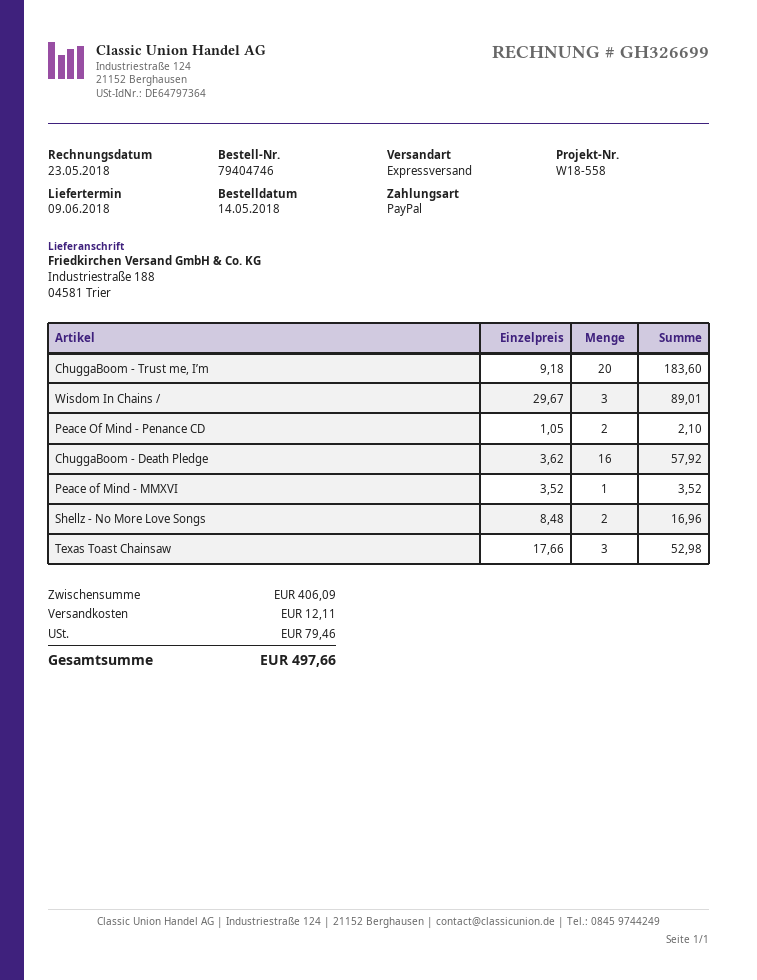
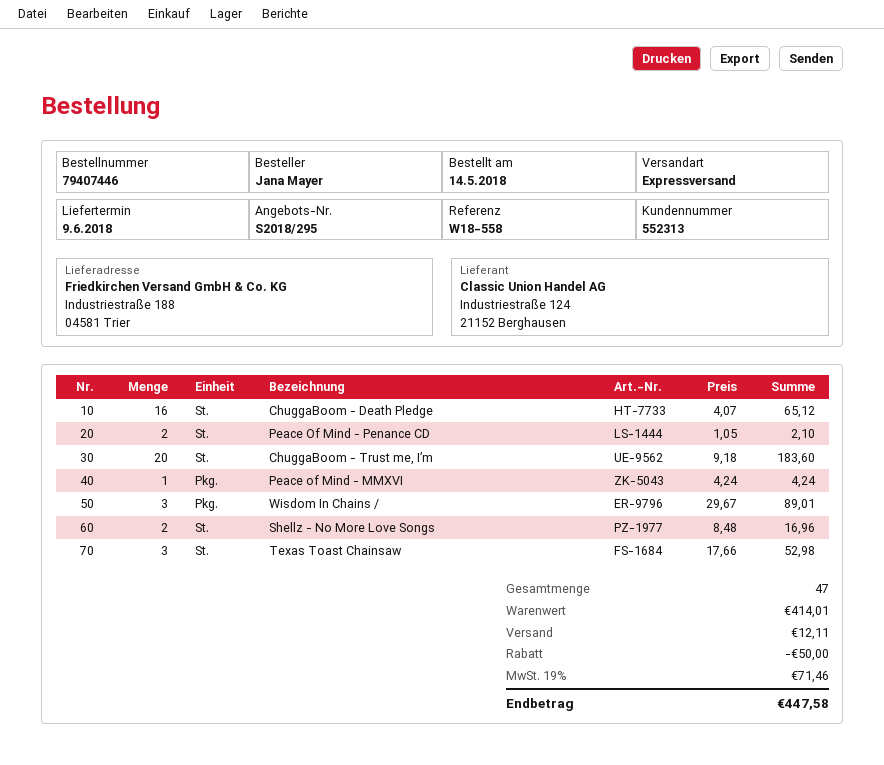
order number: 79404746 -> 79407446
ChuggaBoom - Death Pledge: 16 x 3.62 = 57.92 -> 16 x 4.07 = 65.12
Peace of Mind - MMXVI: 1 x 3.52 = 3.52 -> 1 x 4.24 = 4.24
subtotal: 406.09 -> 414.01
discount: none -> 50.00
tax: 79.46 -> 71.46
total: 497.66 -> 447.58

